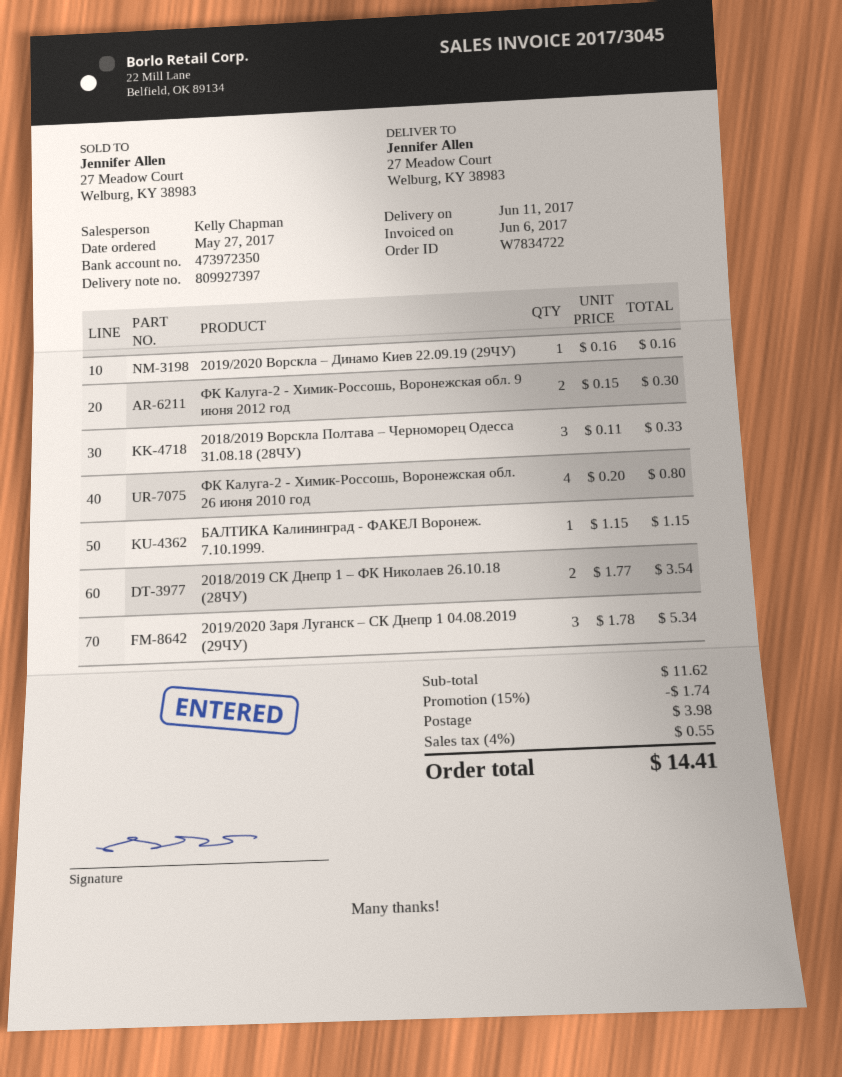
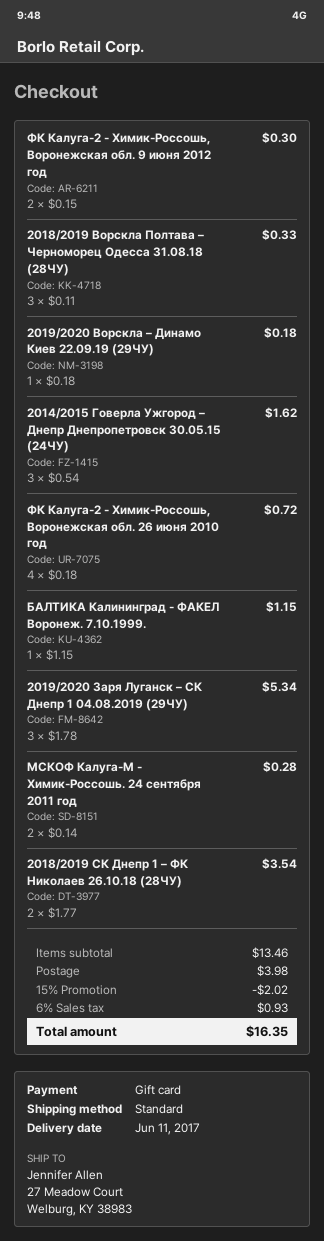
2019/2020 Ворскла – Динамо Киев 22.09.19 (29ЧУ): 1 x 0.16 = 0.16 -> 1 x 0.18 = 0.18
ФК Калуга-2 - Химик-Россошь, Воронежская обл. 26 июня 2010 год: 4 x 0.20 = 0.80 -> 4 x 0.18 = 0.72
2014/2015 Говерла Ужгород – Днепр Днепропетровск 30.05.15 (24ЧУ): none -> 3 x 0.54 = 1.62
МСКОФ Калуга-М - Химик-Россошь. 24 сентября 2011 год: none -> 2 x 0.14 = 0.28
subtotal: 11.62 -> 13.46
discount: 15% = 1.74 -> 15% = 2.02
tax: 4% = 0.55 -> 6% = 0.93
total: 14.41 -> 16.35

